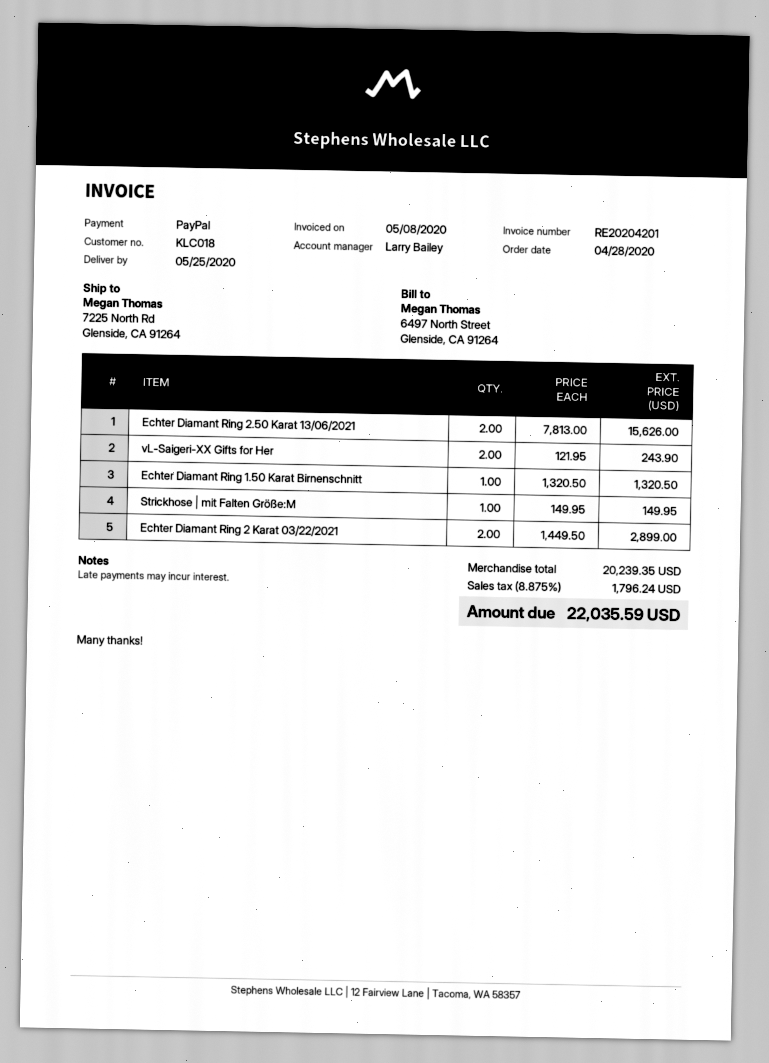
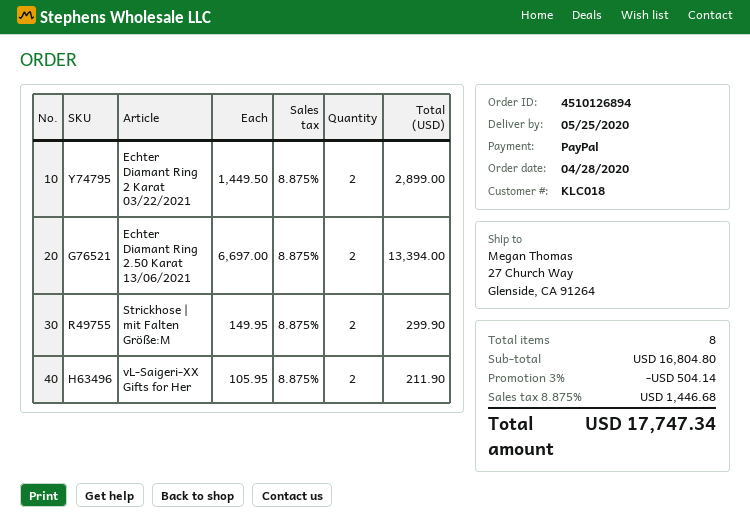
ship to: 7225 North Rd, Glenside, CA 91264 -> 27 Church Way, Glenside, CA 91264
Echter Diamant Ring 2.50 Karat 13/06/2021: 2 x 7813.00 = 15626.00 -> 2 x 6697.00 = 13394.00
vL-Saigeri-XX Gifts for Her: 2 x 121.95 = 243.90 -> 2 x 105.95 = 211.90
Echter Diamant Ring 1.50 Karat Birnenschnitt: 1 x 1320.50 = 1320.50 -> none
Strickhose | mit Falten Größe:M: 1 x 149.95 = 149.95 -> 2 x 149.95 = 299.90
subtotal: 20239.35 -> 16804.80
discount: none -> 3% = 504.14
tax: 8.875% = 1796.24 -> 8.875% = 1446.68
total: 22035.59 -> 17747.34

